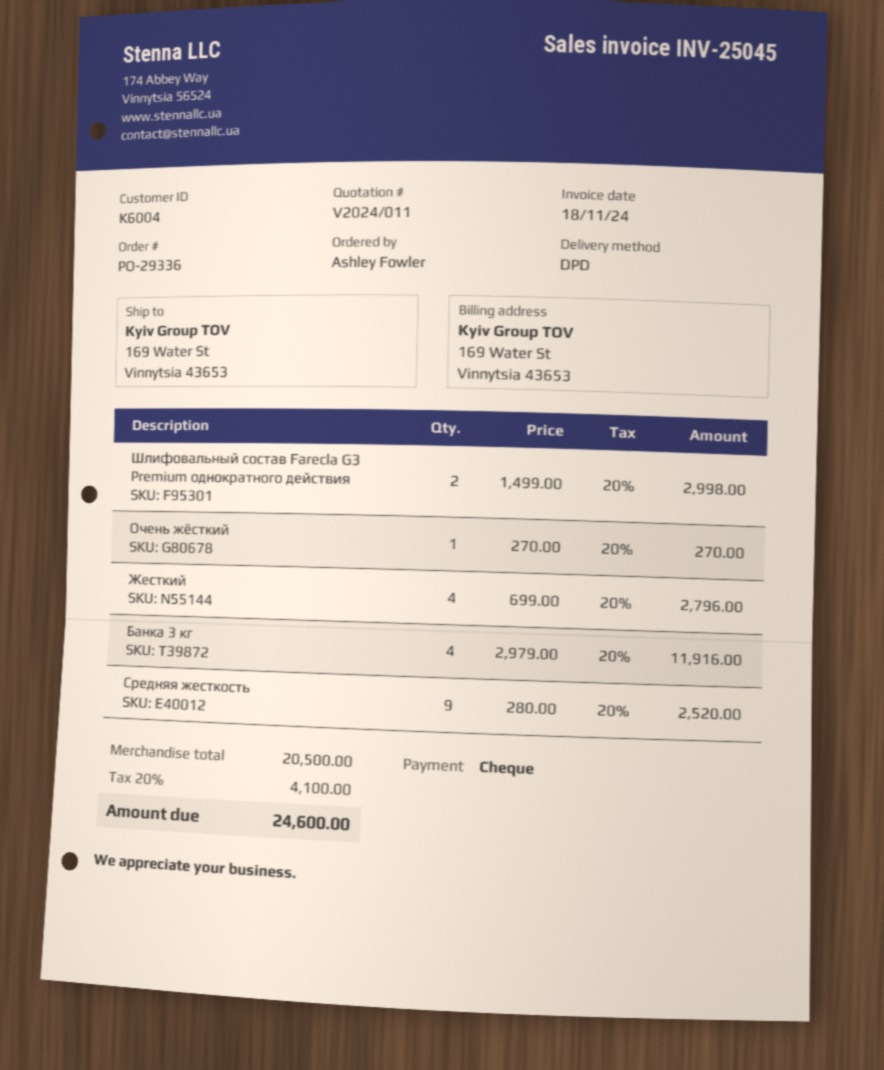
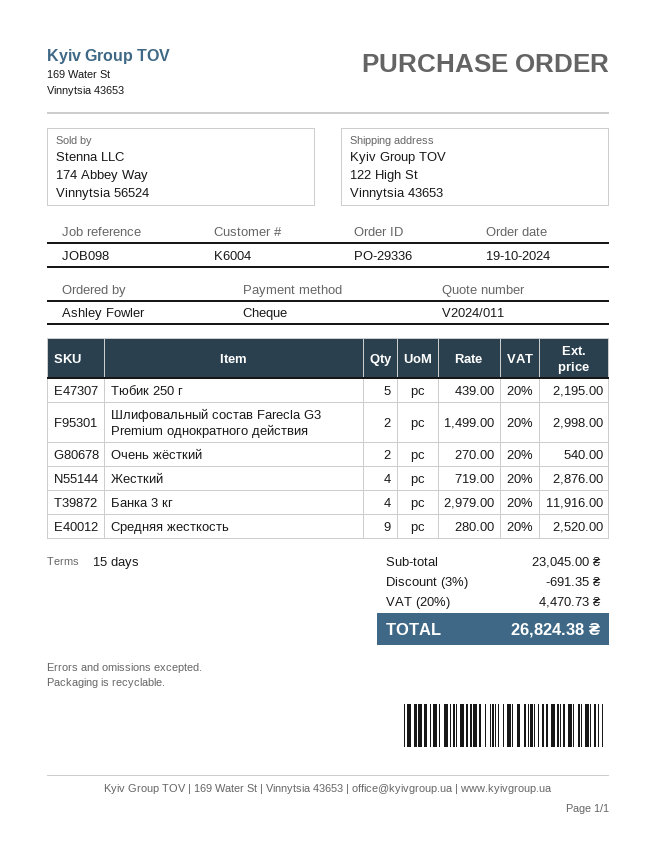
ship to: 169 Water St, Vinnytsia 43653 -> 122 High St, Vinnytsia 43653
Очень жёсткий: 1 x 270.00 = 270.00 -> 2 x 270.00 = 540.00
Жесткий: 4 x 699.00 = 2796.00 -> 4 x 719.00 = 2876.00
Тюбик 250 г: none -> 5 x 439.00 = 2195.00
subtotal: 20500.00 -> 23045.00
discount: none -> 3% = 691.35
tax: 20% = 4100.00 -> 20% = 4470.73
total: 24600.00 -> 26824.38

